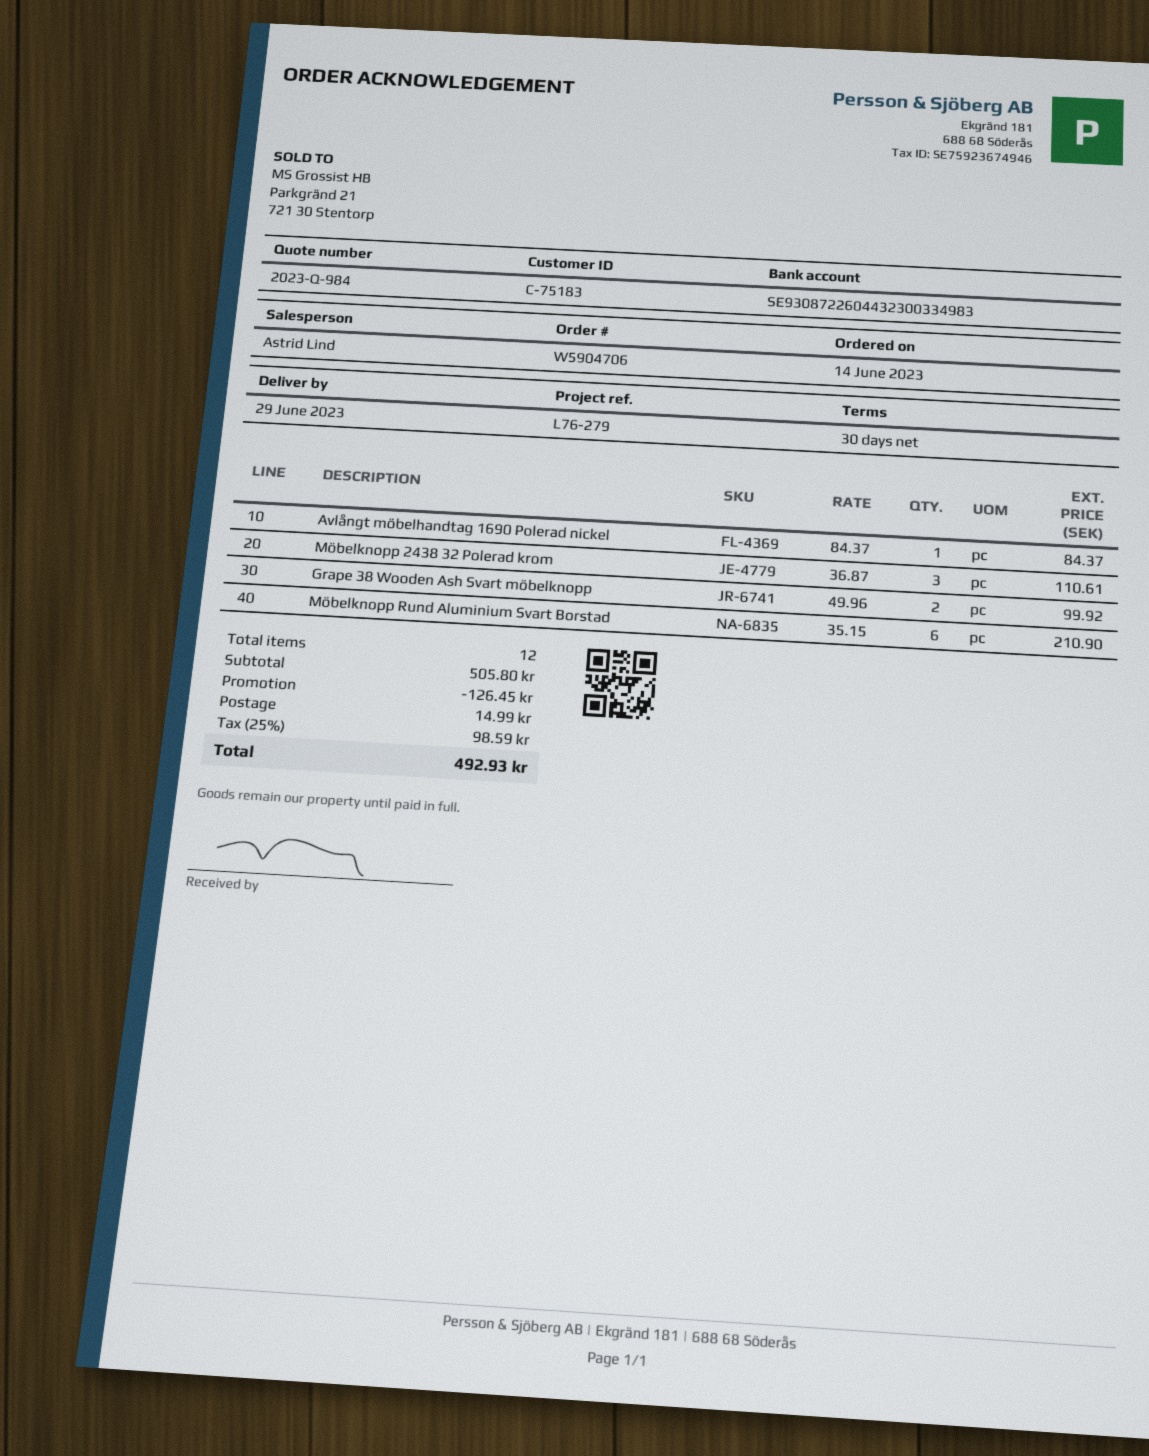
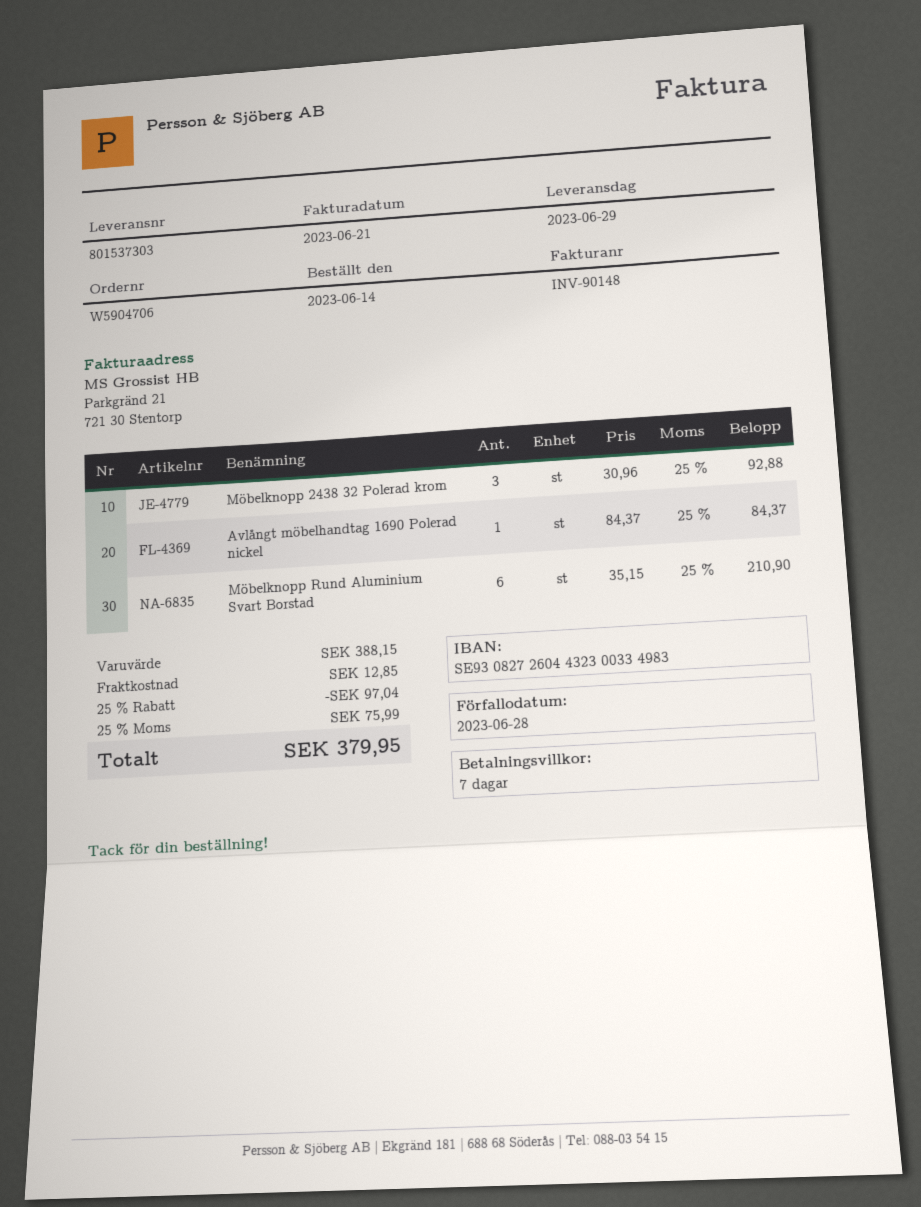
payment terms: 30 days -> 7 days
bank account: SE9308722604432300334983 -> SE9308272604432300334983
Möbelknopp 2438 32 Polerad krom: 3 x 36.87 = 110.61 -> 3 x 30.96 = 92.88
Grape 38 Wooden Ash Svart möbelknopp: 2 x 49.96 = 99.92 -> none
subtotal: 505.80 -> 388.15
discount: 126.45 -> 97.04
shipping: 14.99 -> 12.85
tax: 25% = 98.59 -> 25% = 75.99
total: 492.93 -> 379.95

